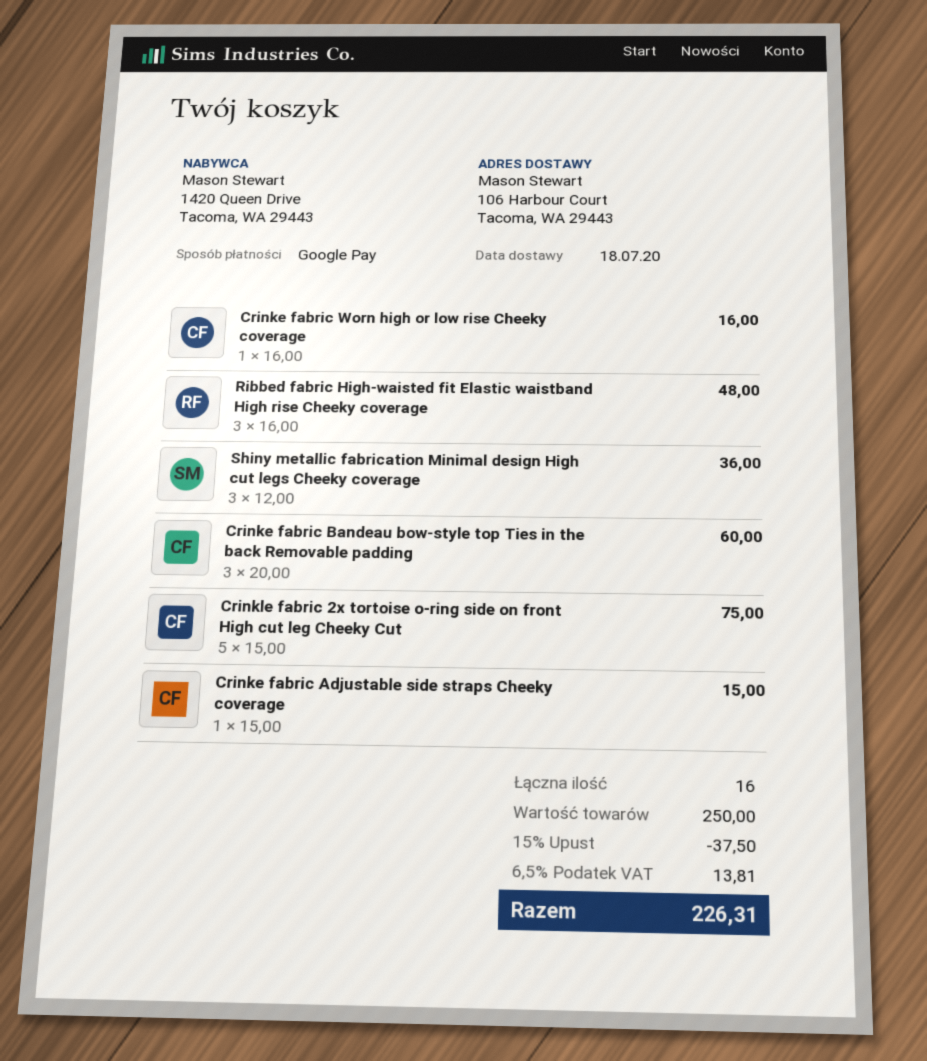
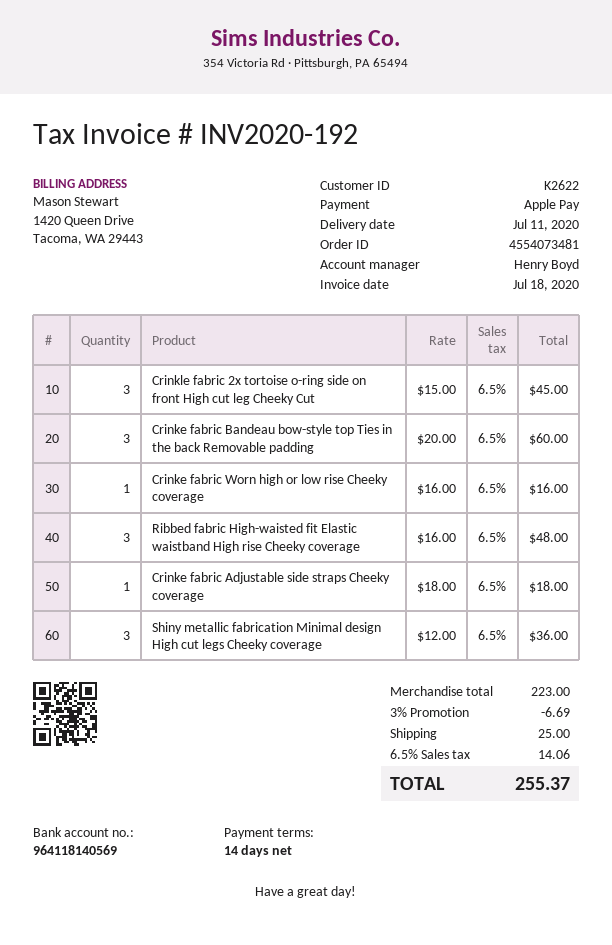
delivery date: 2020-07-18 -> 2020-07-11
payment method: Google Pay -> Apple Pay
Crinkle fabric 2x tortoise o-ring side on front High cut leg Cheeky Cut: 5 x 15.00 = 75.00 -> 3 x 15.00 = 45.00
Crinke fabric Adjustable side straps Cheeky coverage: 1 x 15.00 = 15.00 -> 1 x 18.00 = 18.00
subtotal: 250.00 -> 223.00
discount: 15% = 37.50 -> 3% = 6.69
shipping: none -> 25.00
tax: 6.5% = 13.81 -> 6.5% = 14.06
total: 226.31 -> 255.37

